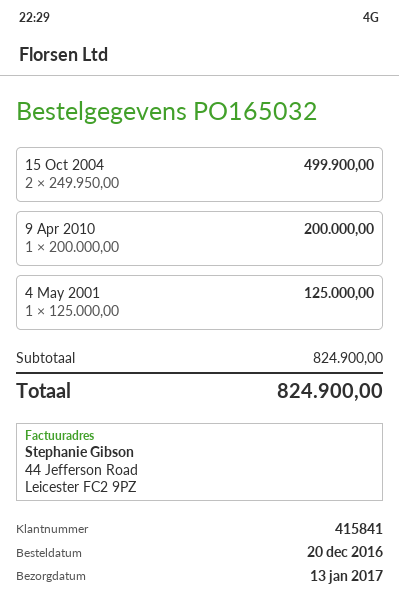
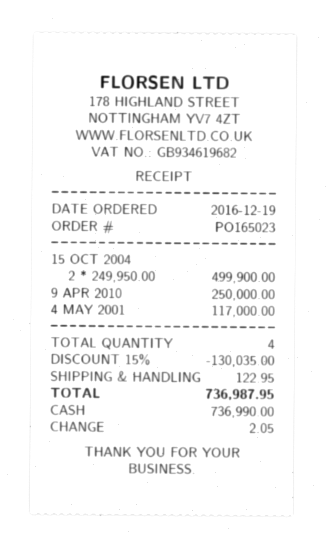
order number: PO165032 -> PO165023
order date: 2016-12-20 -> 2016-12-19
9 Apr 2010: 1 x 200000.00 = 200000.00 -> 1 x 250000.00 = 250000.00
4 May 2001: 1 x 125000.00 = 125000.00 -> 1 x 117000.00 = 117000.00
discount: none -> 15% = 130035.00
shipping: none -> 122.95
total: 824900.00 -> 736987.95

